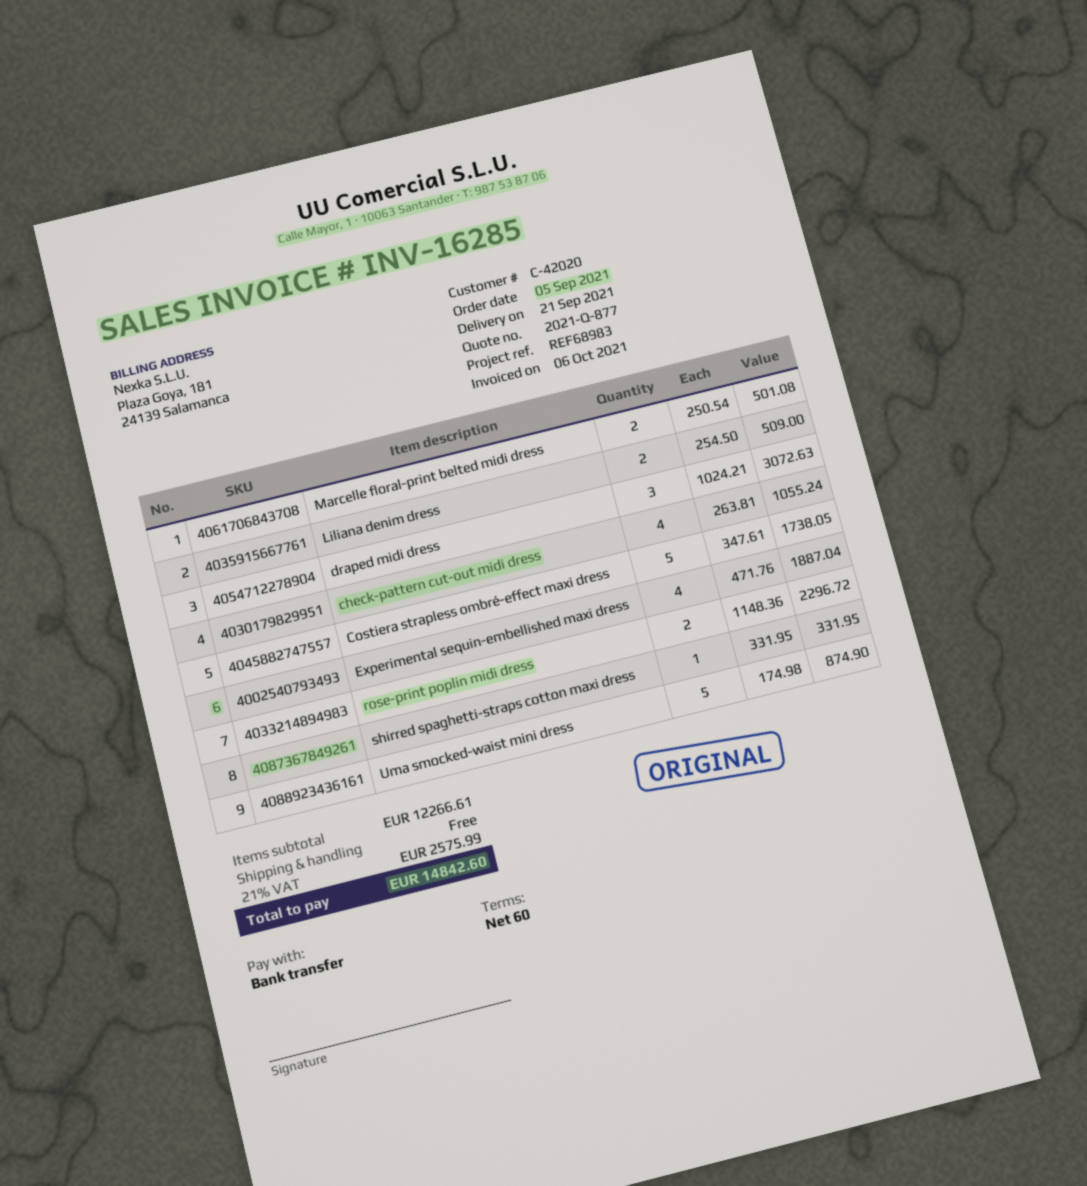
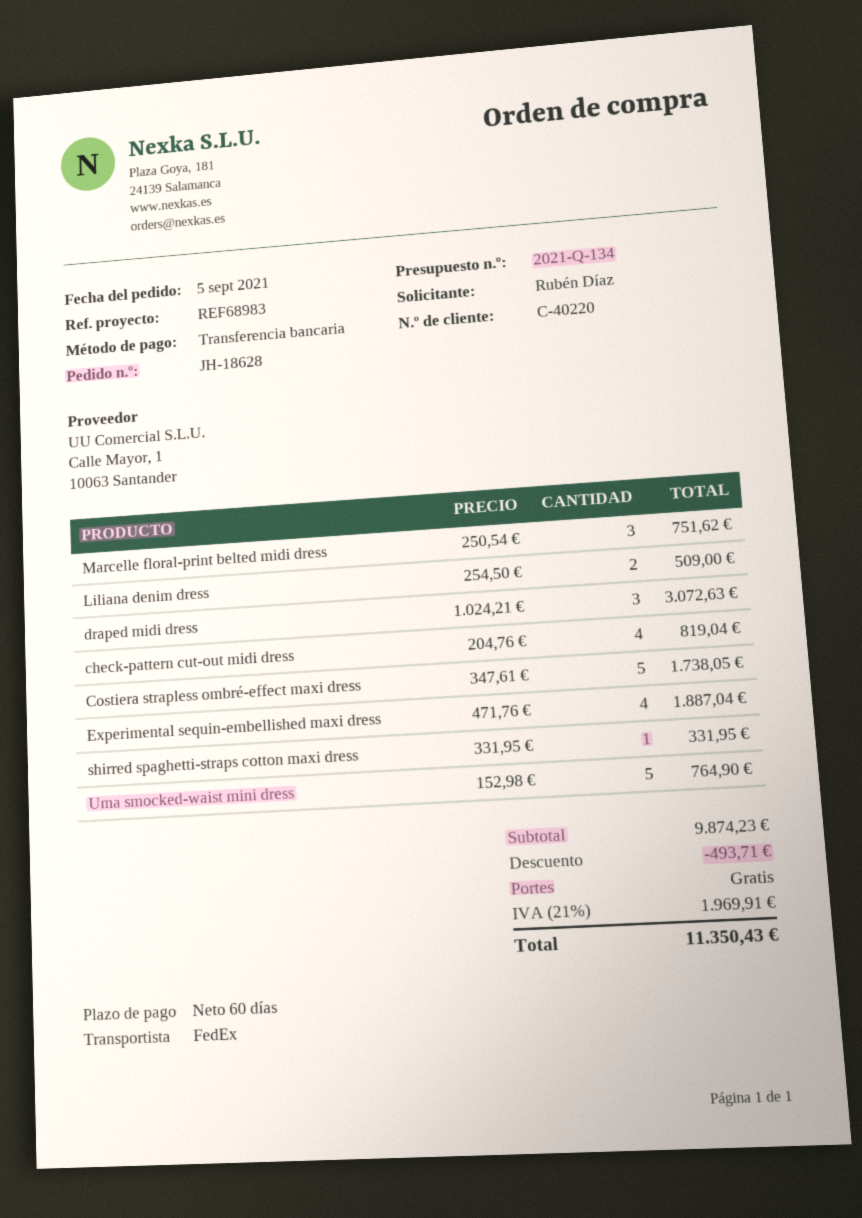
quote number: 2021-Q-877 -> 2021-Q-134
customer number: C-42020 -> C-40220
Marcelle floral-print belted midi dress: 2 x 250.54 = 501.08 -> 3 x 250.54 = 751.62
check-pattern cut-out midi dress: 4 x 263.81 = 1055.24 -> 4 x 204.76 = 819.04
rose-print poplin midi dress: 2 x 1148.36 = 2296.72 -> none
Uma smocked-waist mini dress: 5 x 174.98 = 874.90 -> 5 x 152.98 = 764.90
subtotal: 12266.61 -> 9874.23
discount: none -> 493.71
tax: 21% = 2575.99 -> 21% = 1969.91
total: 14842.60 -> 11350.43

